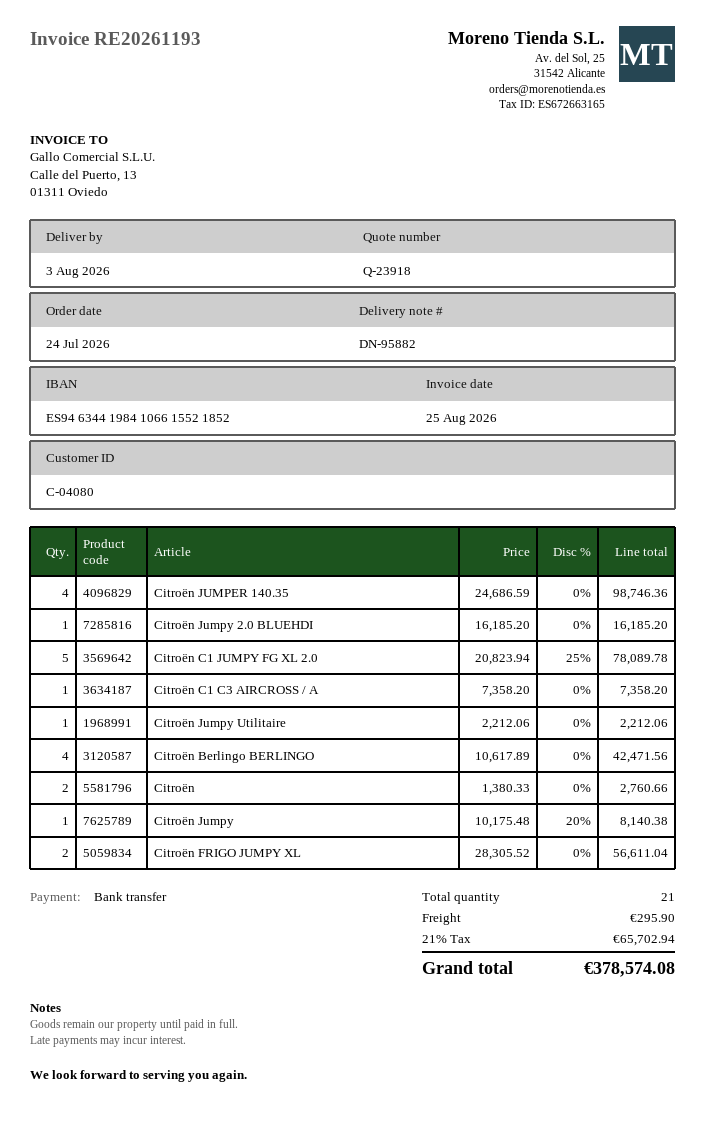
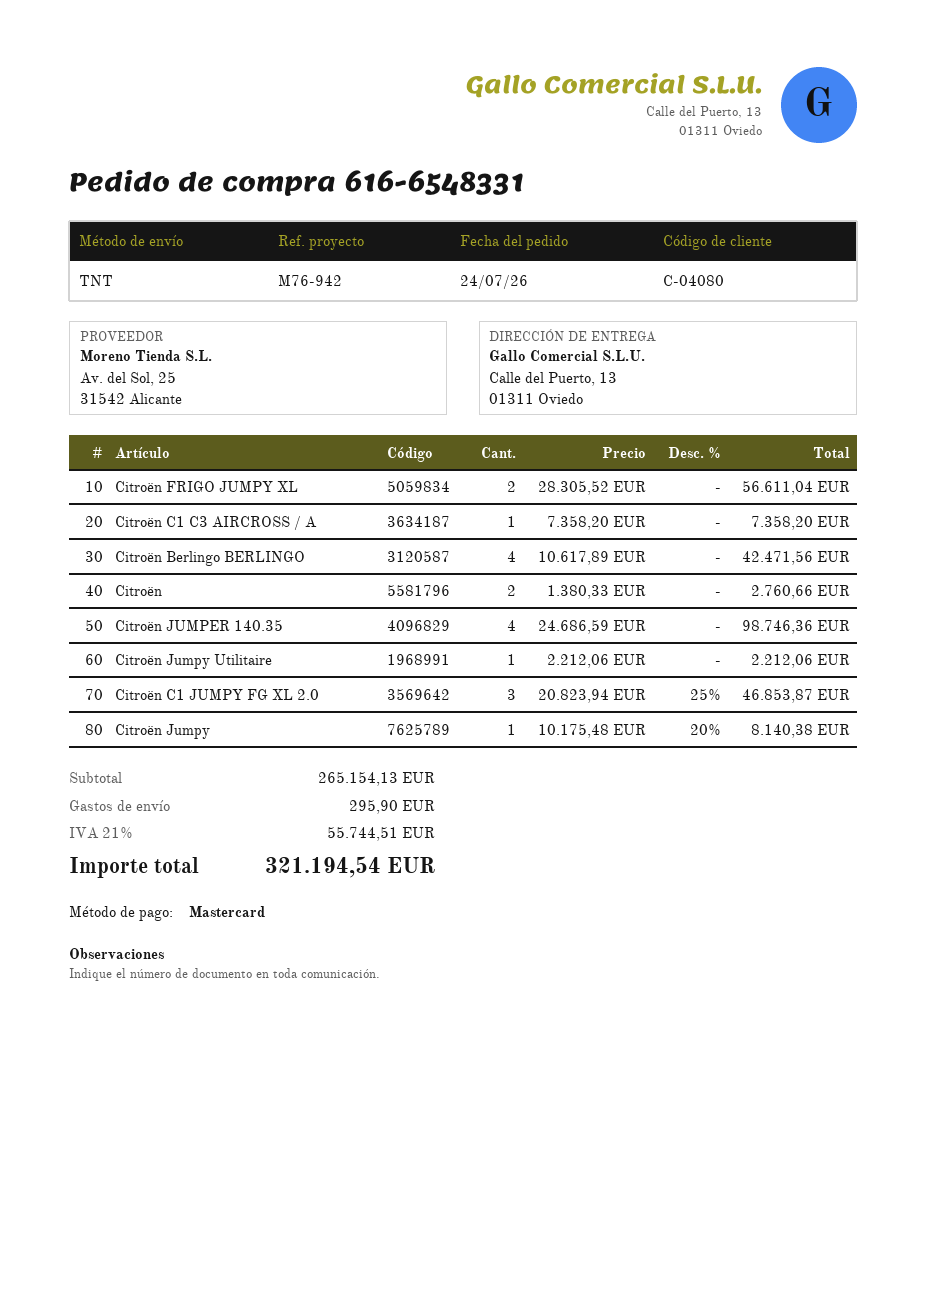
payment method: bank transfer -> Mastercard
Citroën Jumpy 2.0 BLUEHDI: 1 x 16185.20 = 16185.20 -> none
Citroën C1 JUMPY FG XL 2.0: 5 x 20823.94 - 25% = 78089.78 -> 3 x 20823.94 - 25% = 46853.87
tax: 21% = 65702.94 -> 21% = 55744.51
total: 378574.08 -> 321194.54

